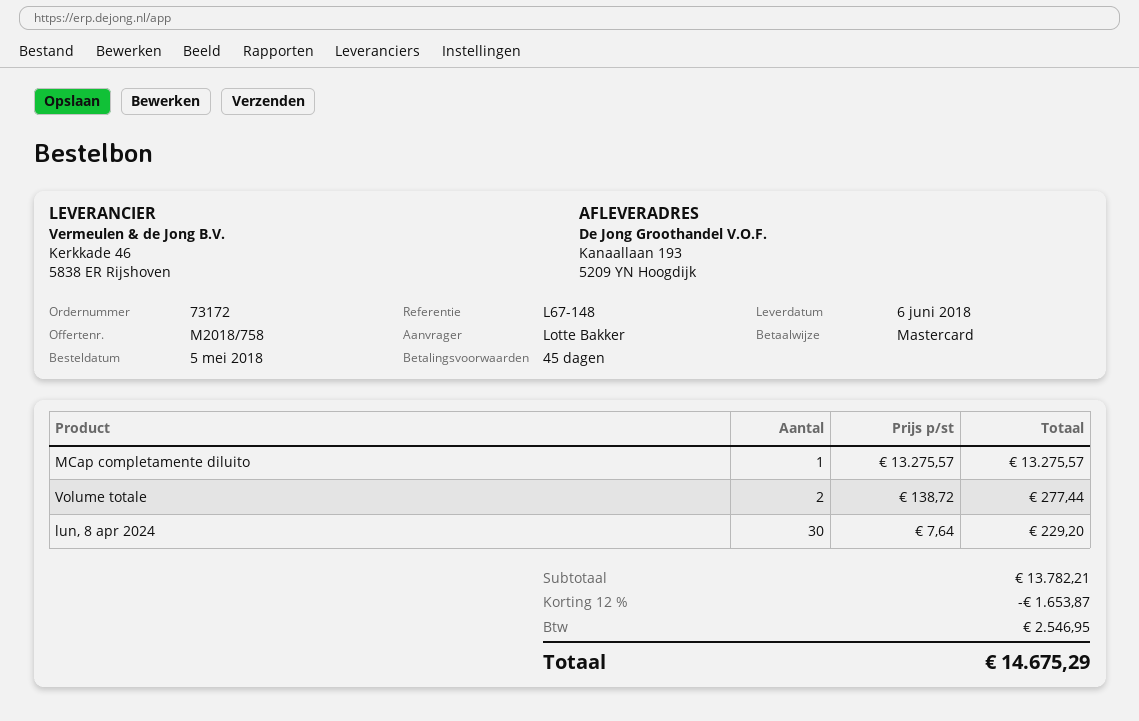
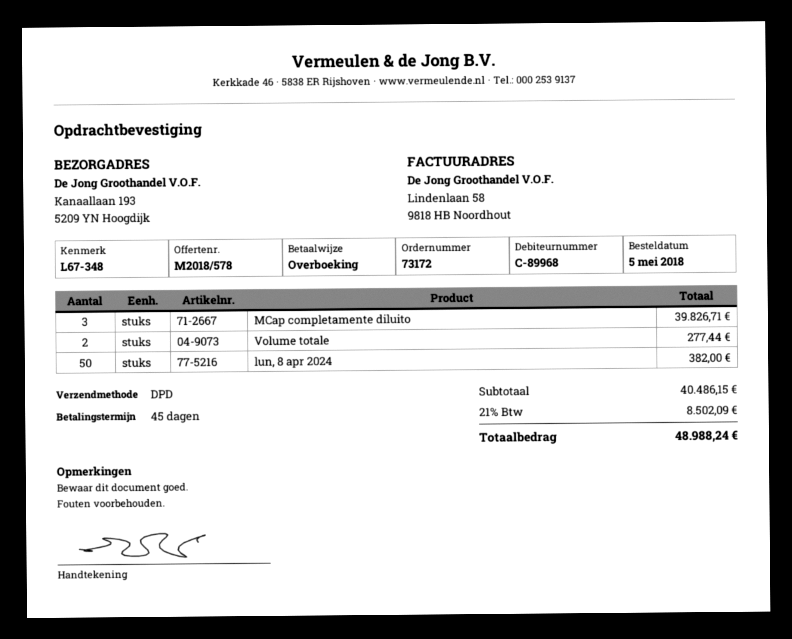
quote number: M2018/758 -> M2018/578
reference: L67-148 -> L67-348
payment method: Mastercard -> bank transfer
MCap completamente diluito: 1 for 13275.57 -> 3 for 39826.71
lun, 8 apr 2024: 30 for 229.20 -> 50 for 382.00
subtotal: 13782.21 -> 40486.15
discount: 12% = 1653.87 -> none
tax: 2546.95 -> 8502.09
total: 14675.29 -> 48988.24

